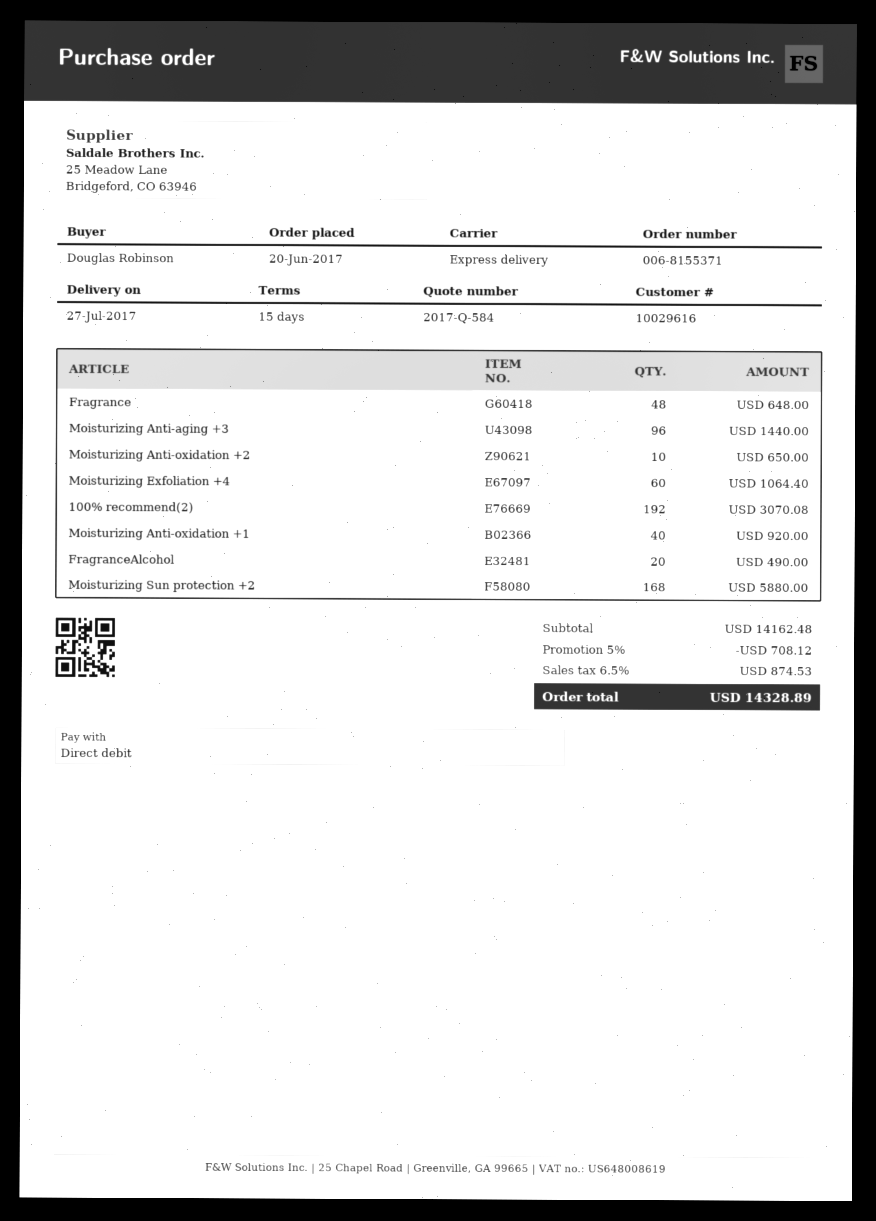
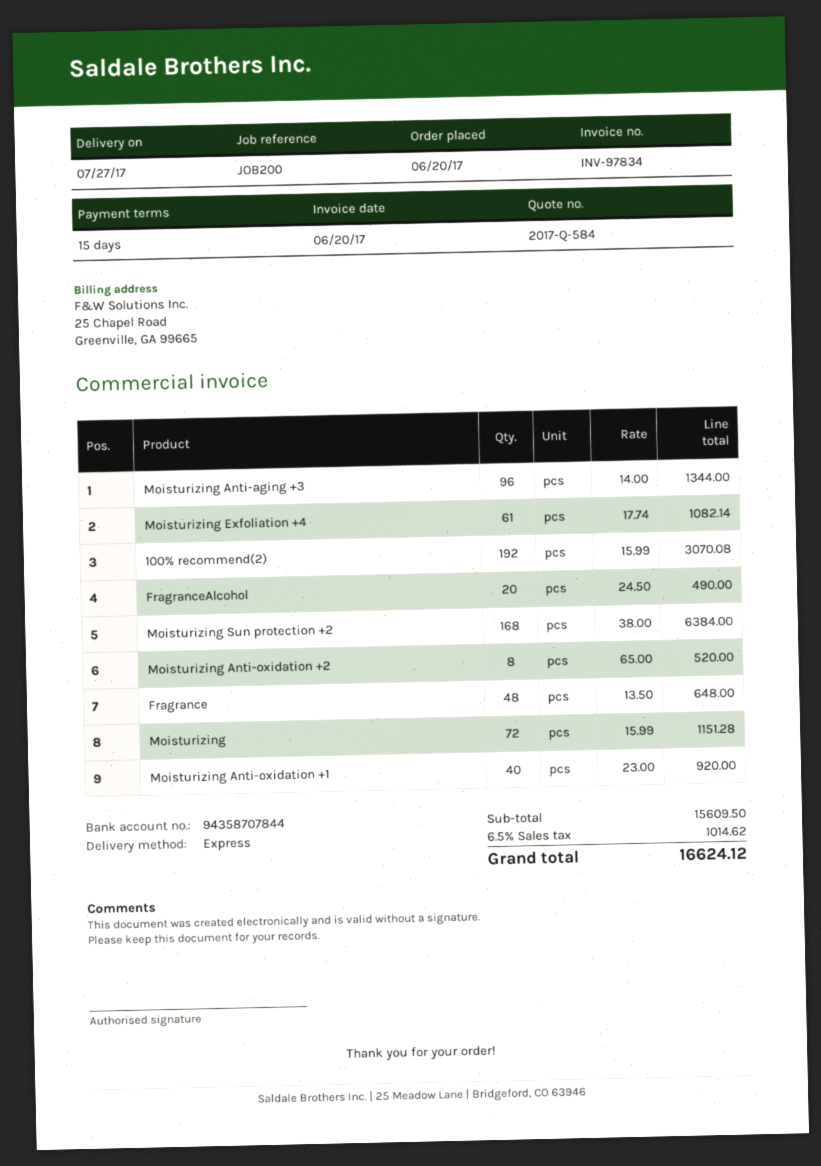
Moisturizing Anti-aging +3: 96 for 1440.00 -> 96 for 1344.00
Moisturizing Anti-oxidation +2: 10 for 650.00 -> 8 for 520.00
Moisturizing Exfoliation +4: 60 for 1064.40 -> 61 for 1082.14
Moisturizing Sun protection +2: 168 for 5880.00 -> 168 for 6384.00
Moisturizing: none -> 72 for 1151.28
subtotal: 14162.48 -> 15609.50
discount: 5% = 708.12 -> none
tax: 6.5% = 874.53 -> 6.5% = 1014.62
total: 14328.89 -> 16624.12

